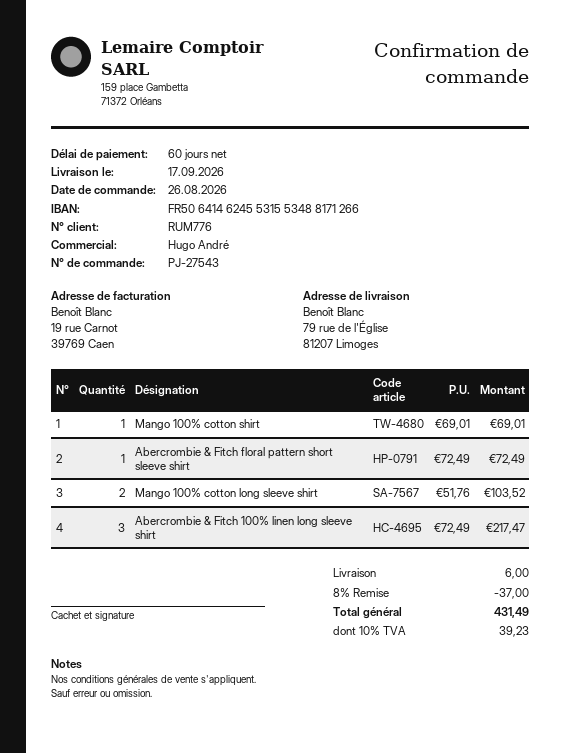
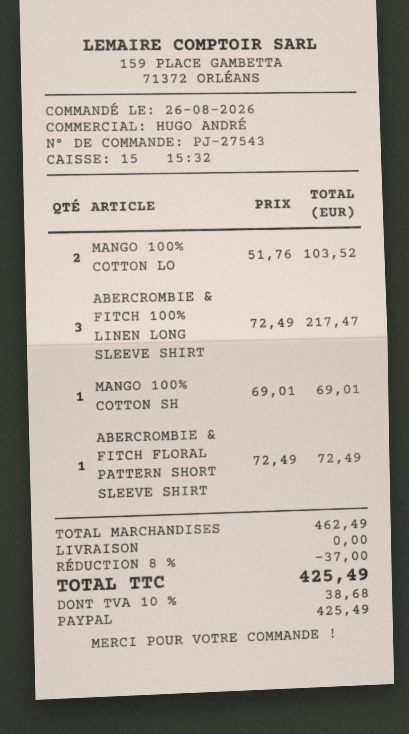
shipping: 6.00 -> 0.00
tax: 10% = 39.23 -> 10% = 38.68
total: 431.49 -> 425.49

